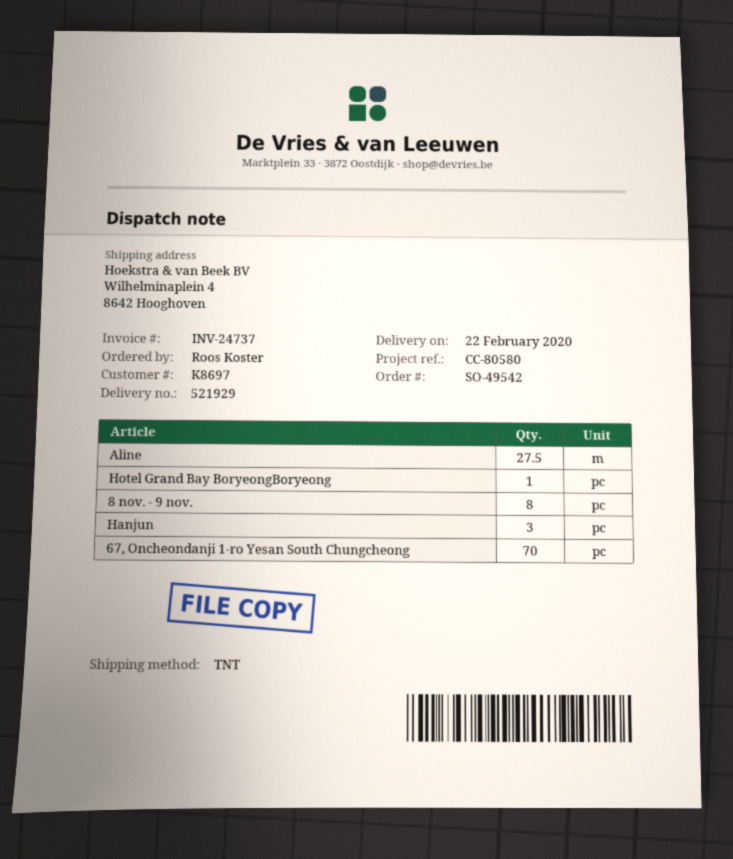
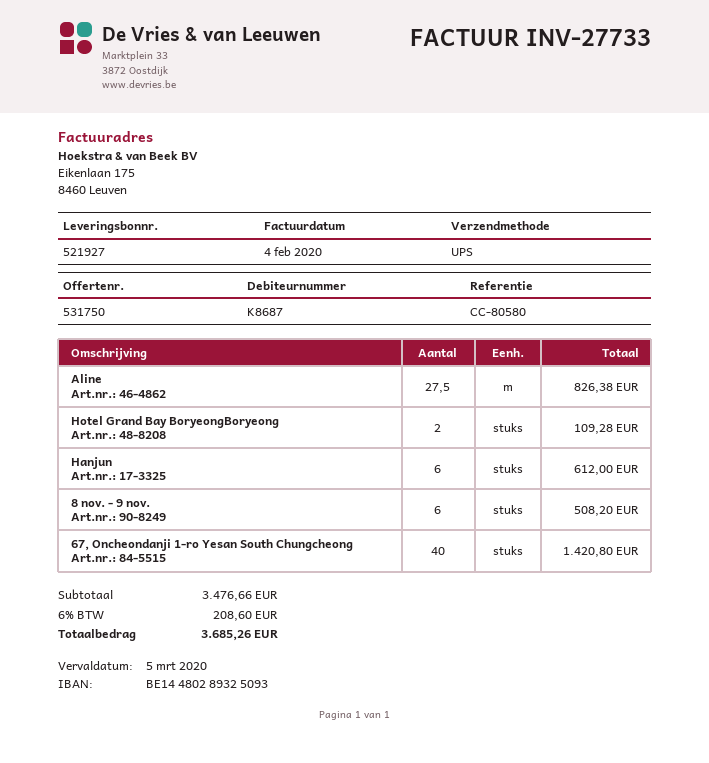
delivery note number: 521929 -> 521927
invoice number: INV-24737 -> INV-27733
customer number: K8697 -> K8687
shipping method: TNT -> UPS
Hotel Grand Bay BoryeongBoryeong: 1 -> 2
8 nov. - 9 nov.: 8 -> 6
Hanjun: 3 -> 6
67, Oncheondanji 1-ro Yesan South Chungcheong: 70 -> 40

